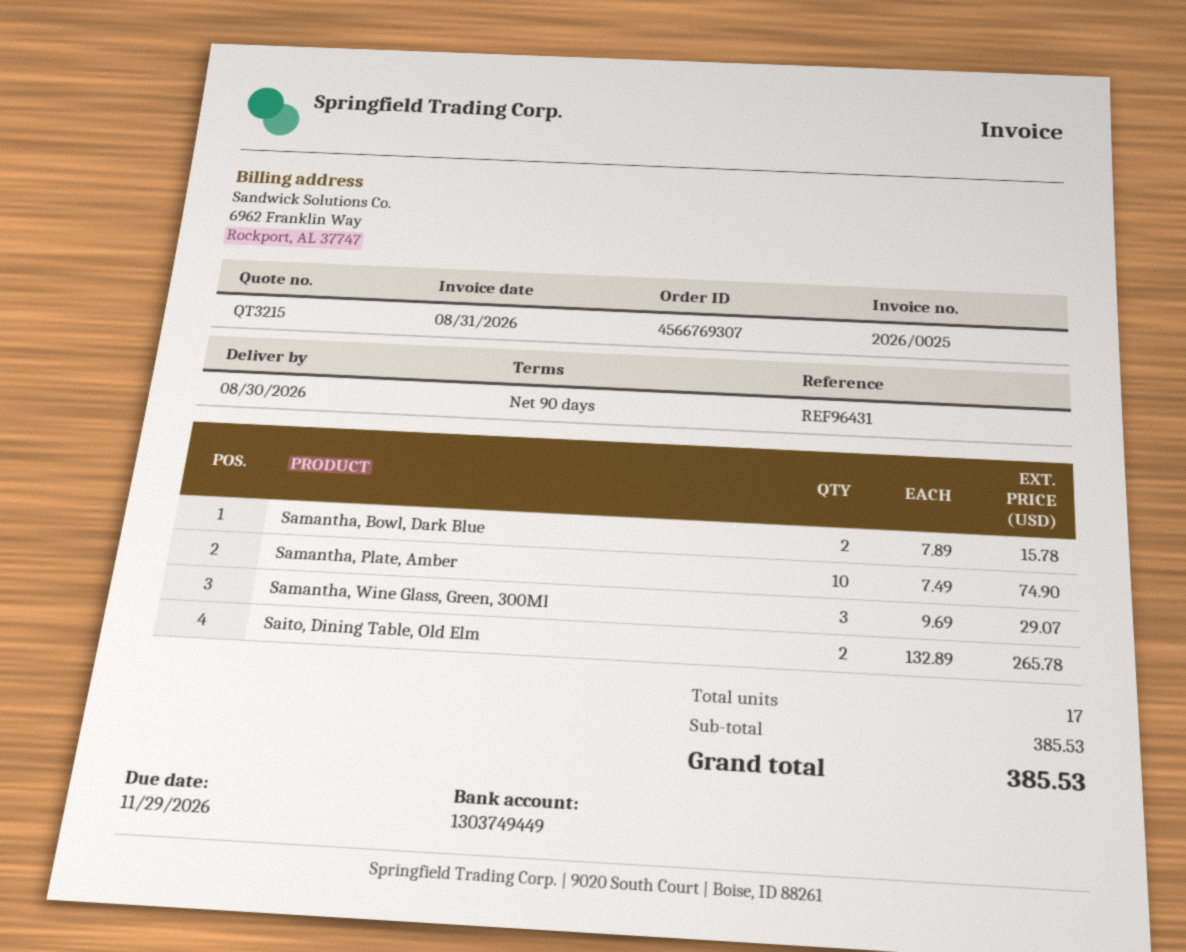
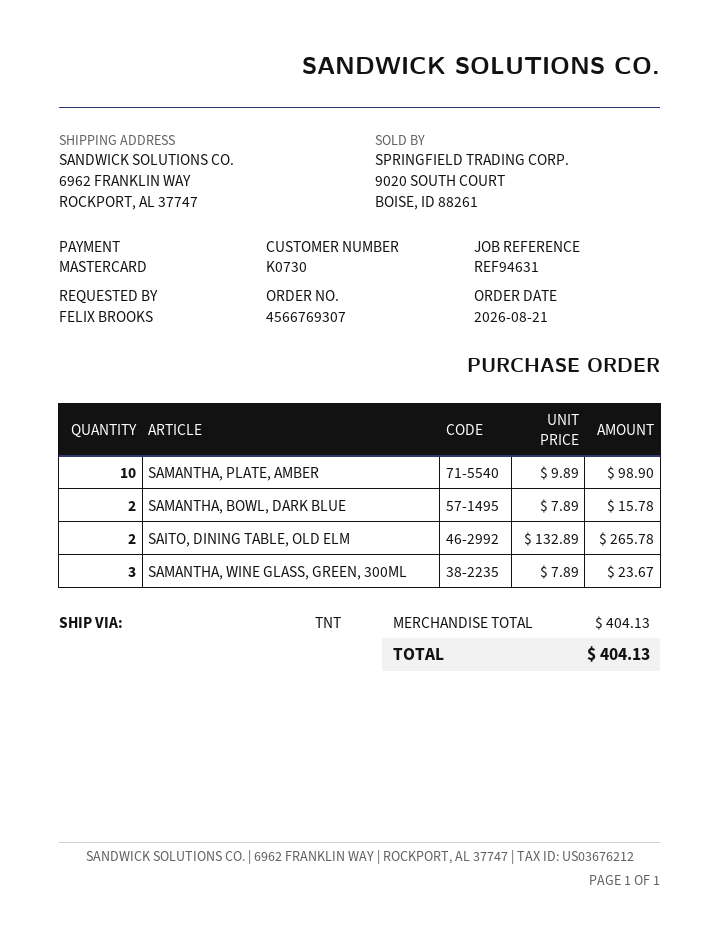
reference: REF96431 -> REF94631
Samantha, Plate, Amber: 10 x 7.49 = 74.90 -> 10 x 9.89 = 98.90
Samantha, Wine Glass, Green, 300Ml: 3 x 9.69 = 29.07 -> 3 x 7.89 = 23.67
subtotal: 385.53 -> 404.13
total: 385.53 -> 404.13

